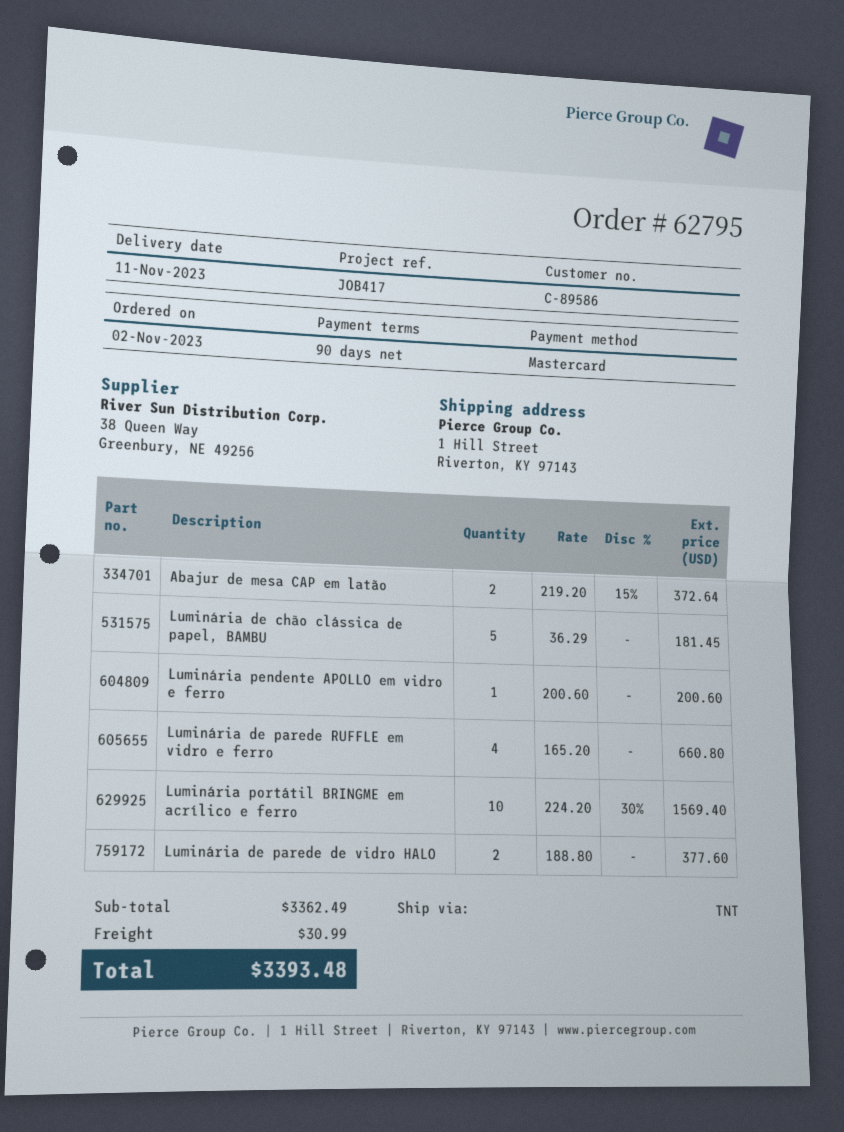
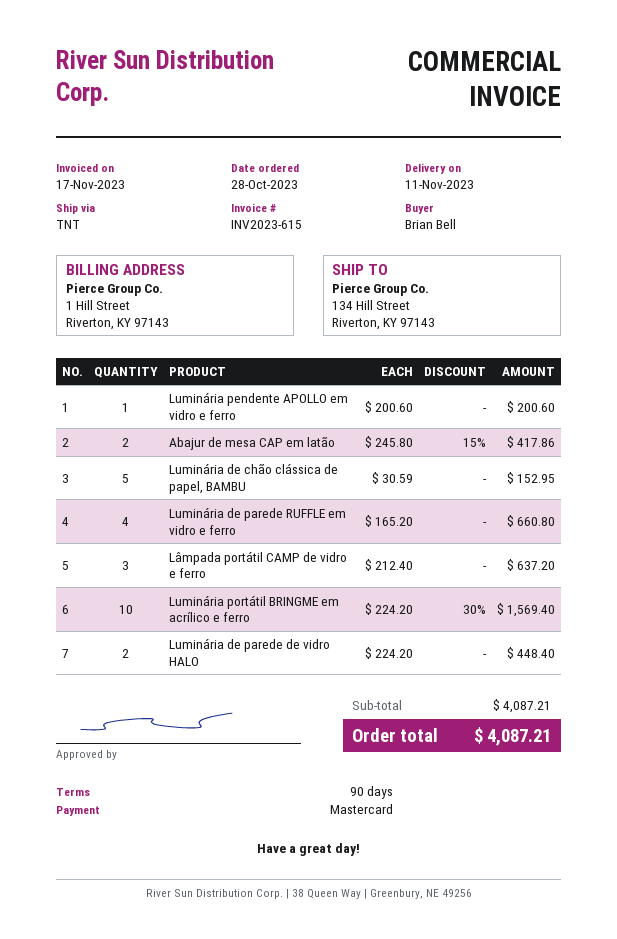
order date: 2023-11-02 -> 2023-10-28
ship to: 1 Hill Street, Riverton, KY 97143 -> 134 Hill Street, Riverton, KY 97143
Abajur de mesa CAP em latão: 2 x 219.20 - 15% = 372.64 -> 2 x 245.80 - 15% = 417.86
Luminária de chão clássica de papel, BAMBU: 5 x 36.29 = 181.45 -> 5 x 30.59 = 152.95
Luminária de parede de vidro HALO: 2 x 188.80 = 377.60 -> 2 x 224.20 = 448.40
Lâmpada portátil CAMP de vidro e ferro: none -> 3 x 212.40 = 637.20
subtotal: 3362.49 -> 4087.21
shipping: 30.99 -> none
total: 3393.48 -> 4087.21

